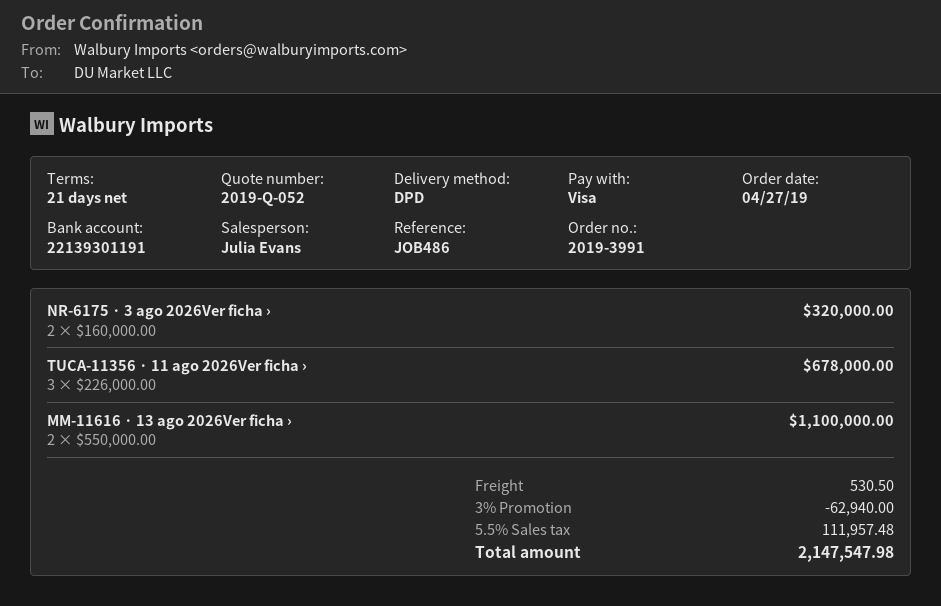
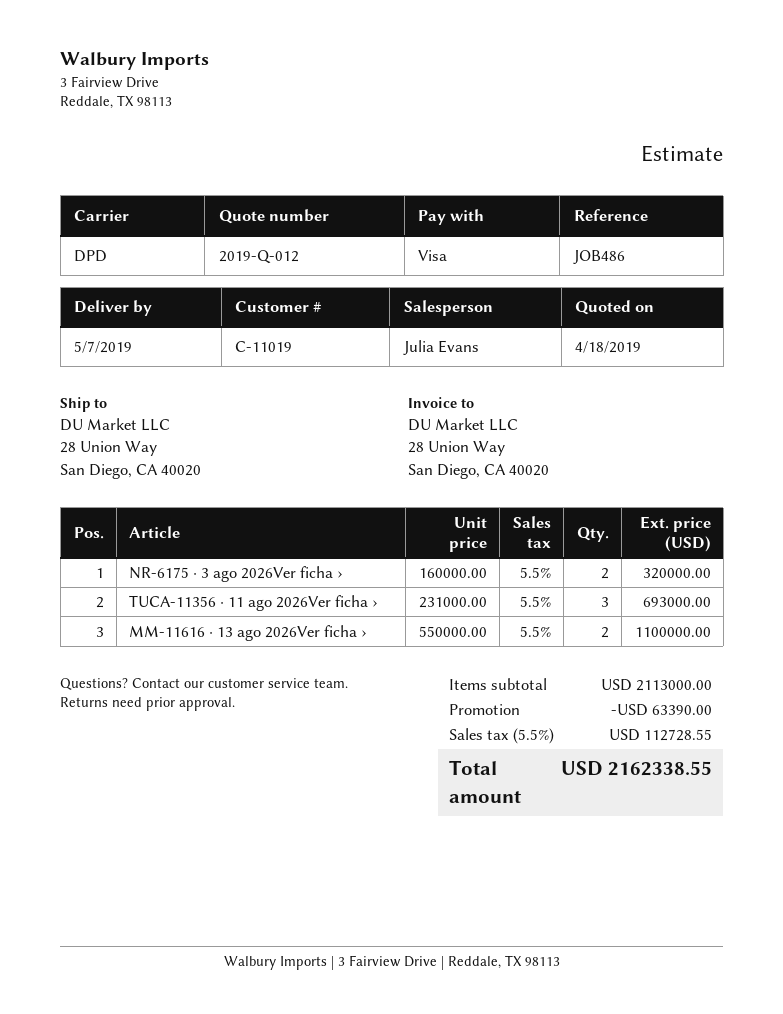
quote number: 2019-Q-052 -> 2019-Q-012
TUCA-11356 · 11 ago 2026Ver ficha ›: 3 x 226000.00 = 678000.00 -> 3 x 231000.00 = 693000.00
discount: 62940.00 -> 63390.00
shipping: 530.50 -> none
tax: 5.5% = 111957.48 -> 5.5% = 112728.55
total: 2147547.98 -> 2162338.55

